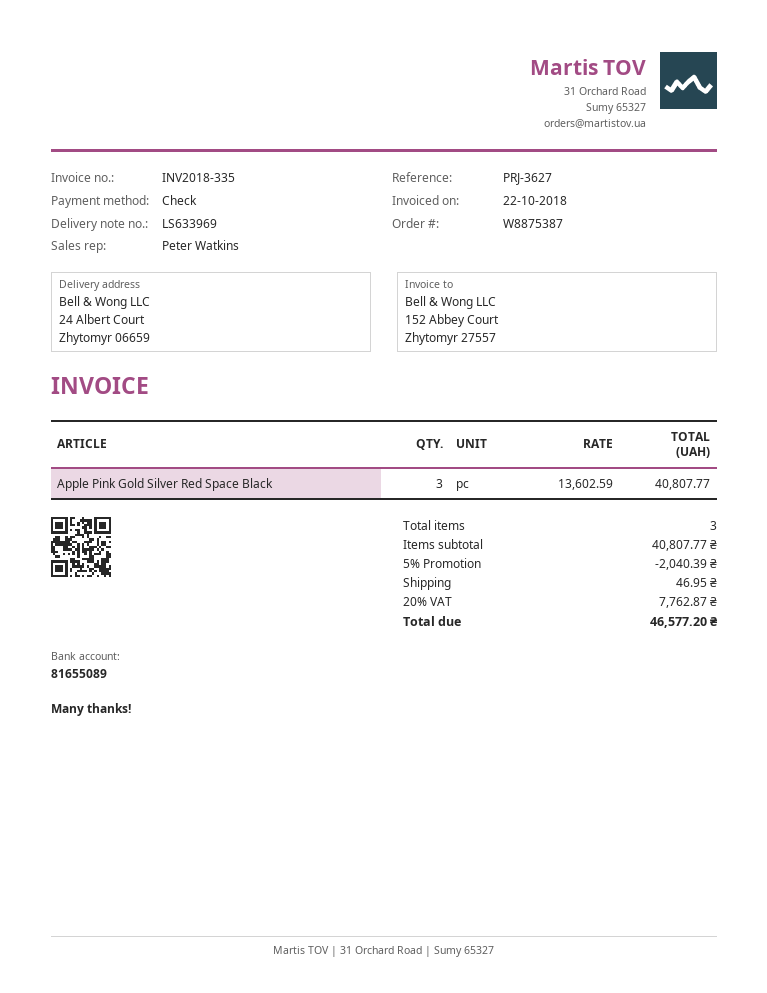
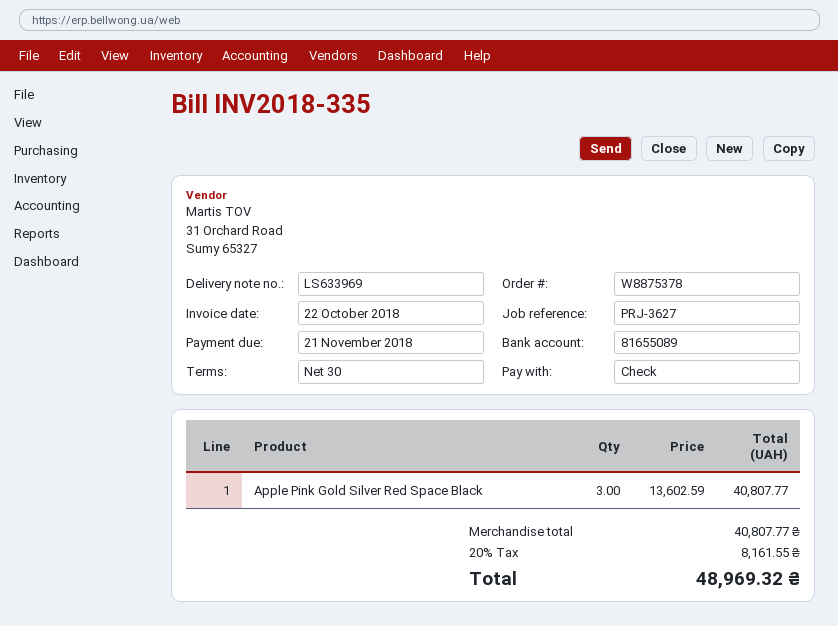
order number: W8875387 -> W8875378
discount: 5% = 2040.39 -> none
shipping: 46.95 -> none
tax: 20% = 7762.87 -> 20% = 8161.55
total: 46577.20 -> 48969.32

